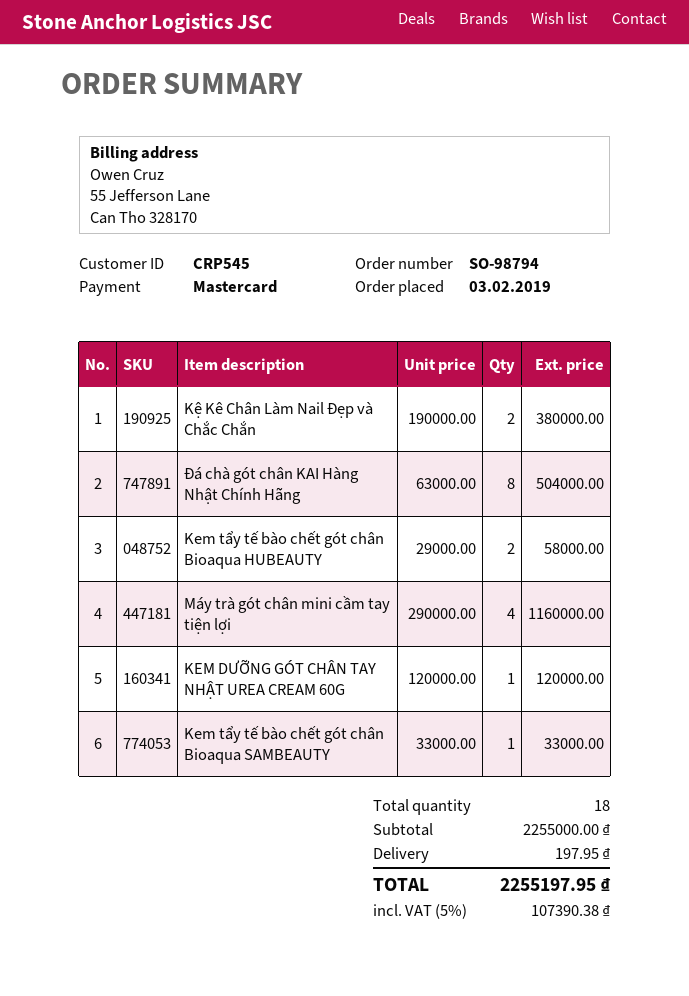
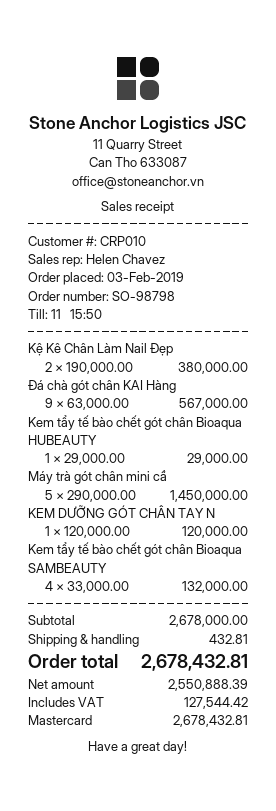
order number: SO-98794 -> SO-98798
customer number: CRP545 -> CRP010
Đá chà gót chân KAI Hàng Nhật Chính Hãng: 8 x 63000.00 = 504000.00 -> 9 x 63000.00 = 567000.00
Kem tẩy tế bào chết gót chân Bioaqua HUBEAUTY: 2 x 29000.00 = 58000.00 -> 1 x 29000.00 = 29000.00
Máy trà gót chân mini cầm tay tiện lợi: 4 x 290000.00 = 1160000.00 -> 5 x 290000.00 = 1450000.00
Kem tẩy tế bào chết gót chân Bioaqua SAMBEAUTY: 1 x 33000.00 = 33000.00 -> 4 x 33000.00 = 132000.00
subtotal: 2255000.00 -> 2678000.00
shipping: 197.95 -> 432.81
tax: 107390.38 -> 127544.42
total: 2255197.95 -> 2678432.81

